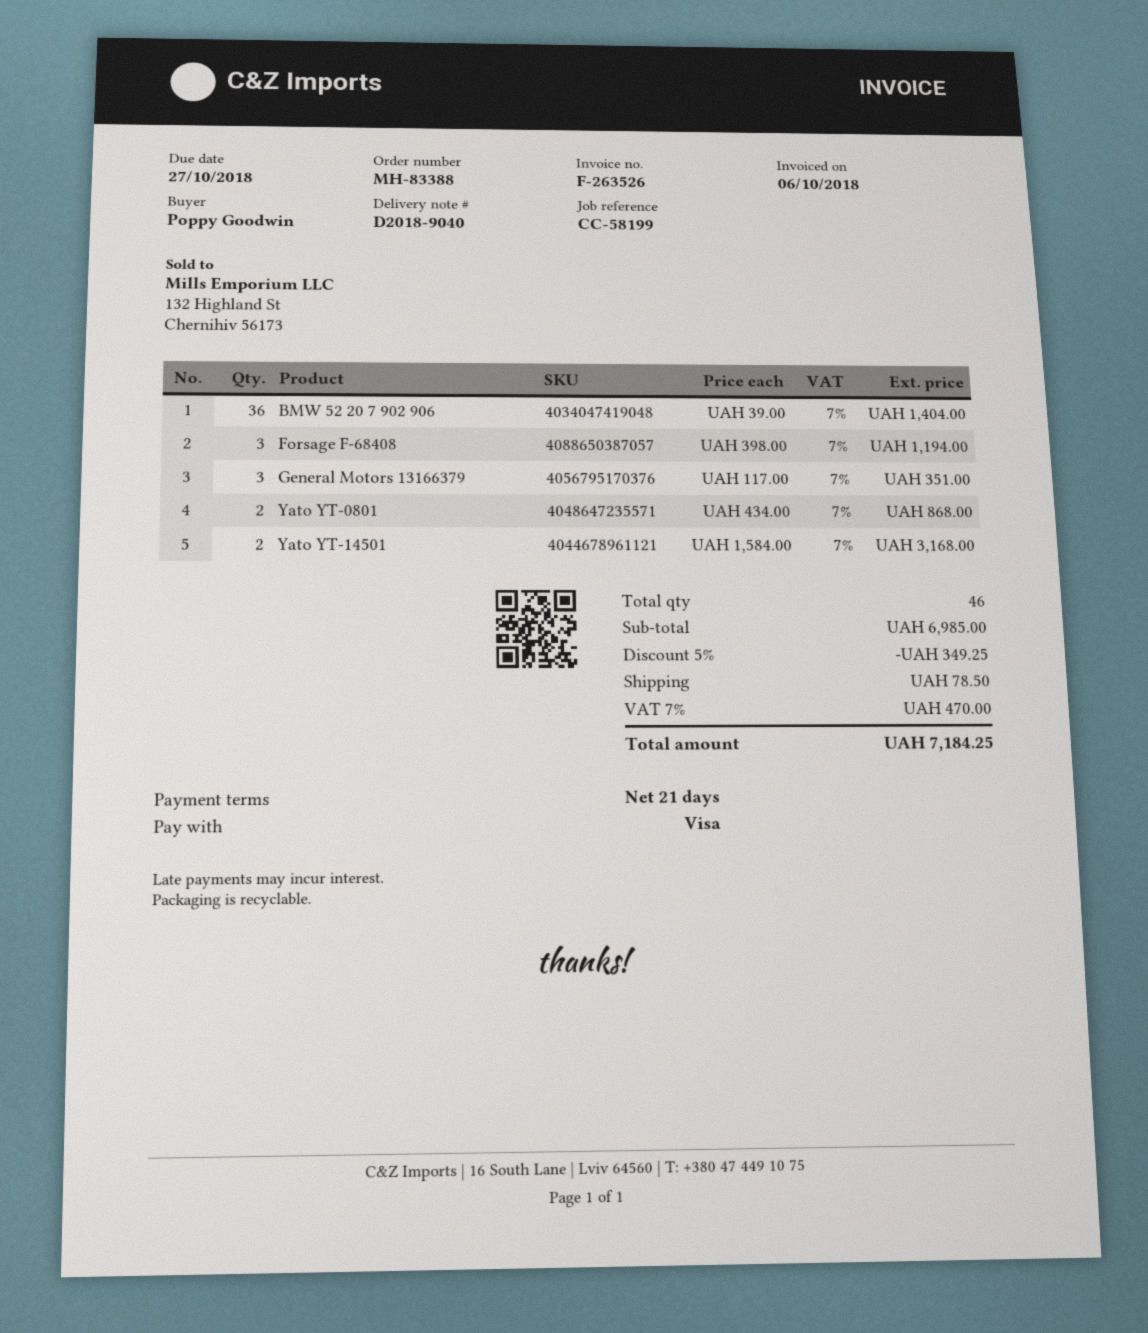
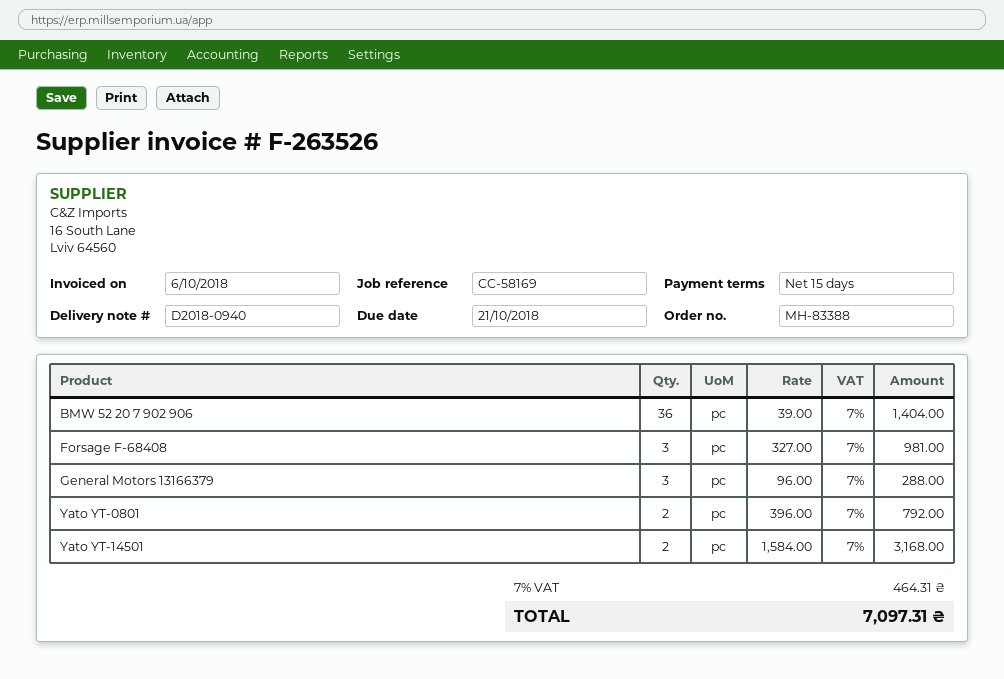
delivery note number: D2018-9040 -> D2018-0940
payment terms: 21 days -> 15 days
due date: 2018-10-27 -> 2018-10-21
reference: CC-58199 -> CC-58169
Forsage F-68408: 3 x 398.00 = 1194.00 -> 3 x 327.00 = 981.00
General Motors 13166379: 3 x 117.00 = 351.00 -> 3 x 96.00 = 288.00
Yato YT-0801: 2 x 434.00 = 868.00 -> 2 x 396.00 = 792.00
discount: 5% = 349.25 -> none
shipping: 78.50 -> none
tax: 7% = 470.00 -> 7% = 464.31
total: 7184.25 -> 7097.31

